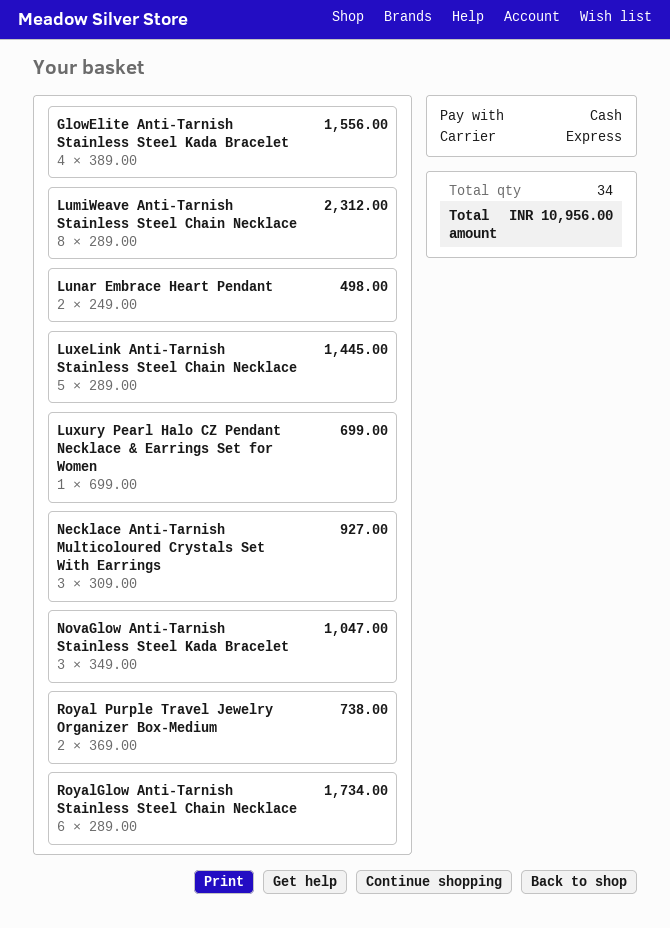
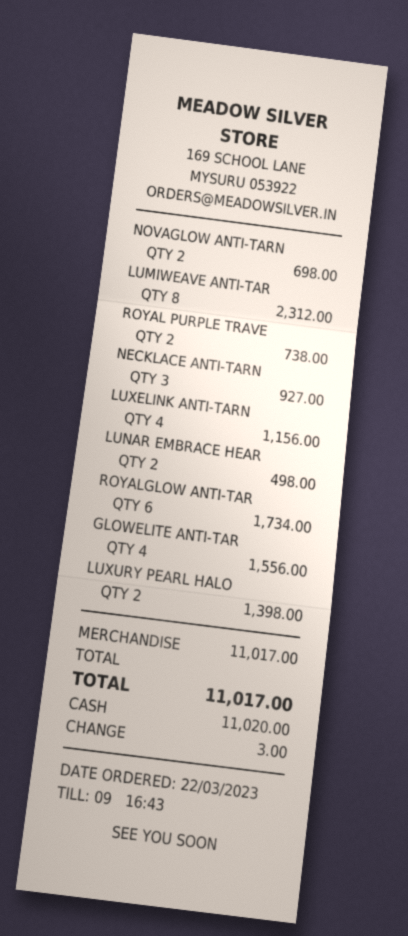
LuxeLink Anti-Tarnish Stainless Steel Chain Necklace: 5 for 1445.00 -> 4 for 1156.00
Luxury Pearl Halo CZ Pendant Necklace & Earrings Set for Women: 1 for 699.00 -> 2 for 1398.00
NovaGlow Anti-Tarnish Stainless Steel Kada Bracelet: 3 for 1047.00 -> 2 for 698.00
total: 10956.00 -> 11017.00

